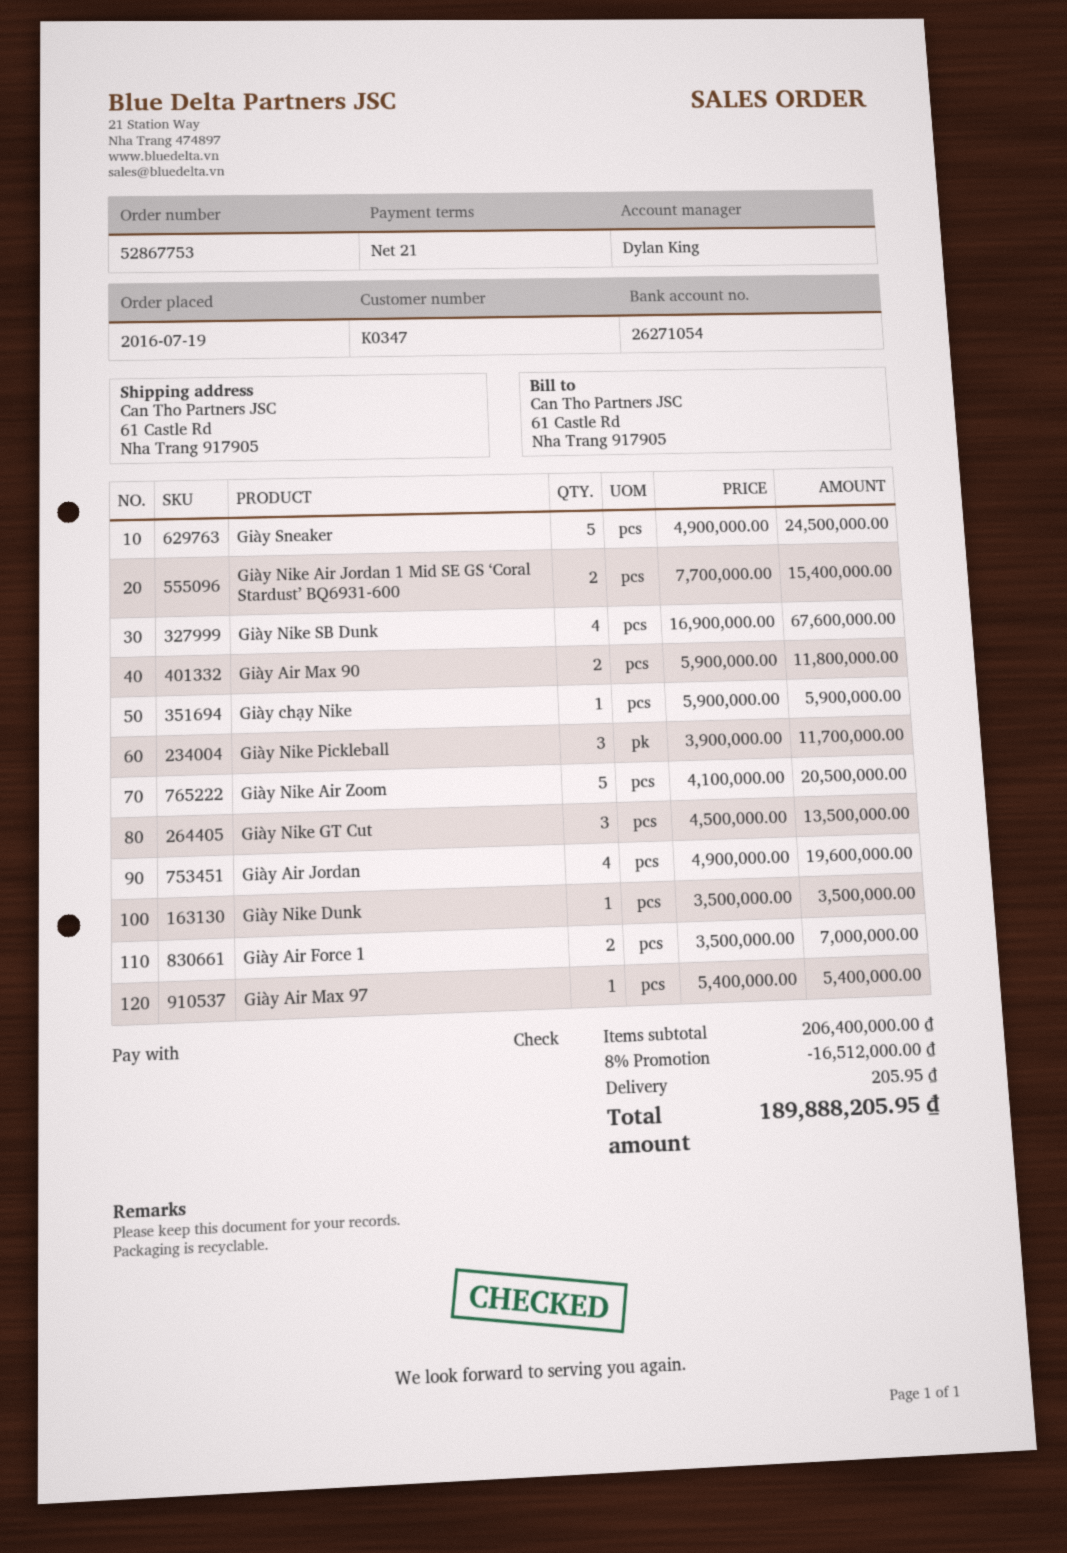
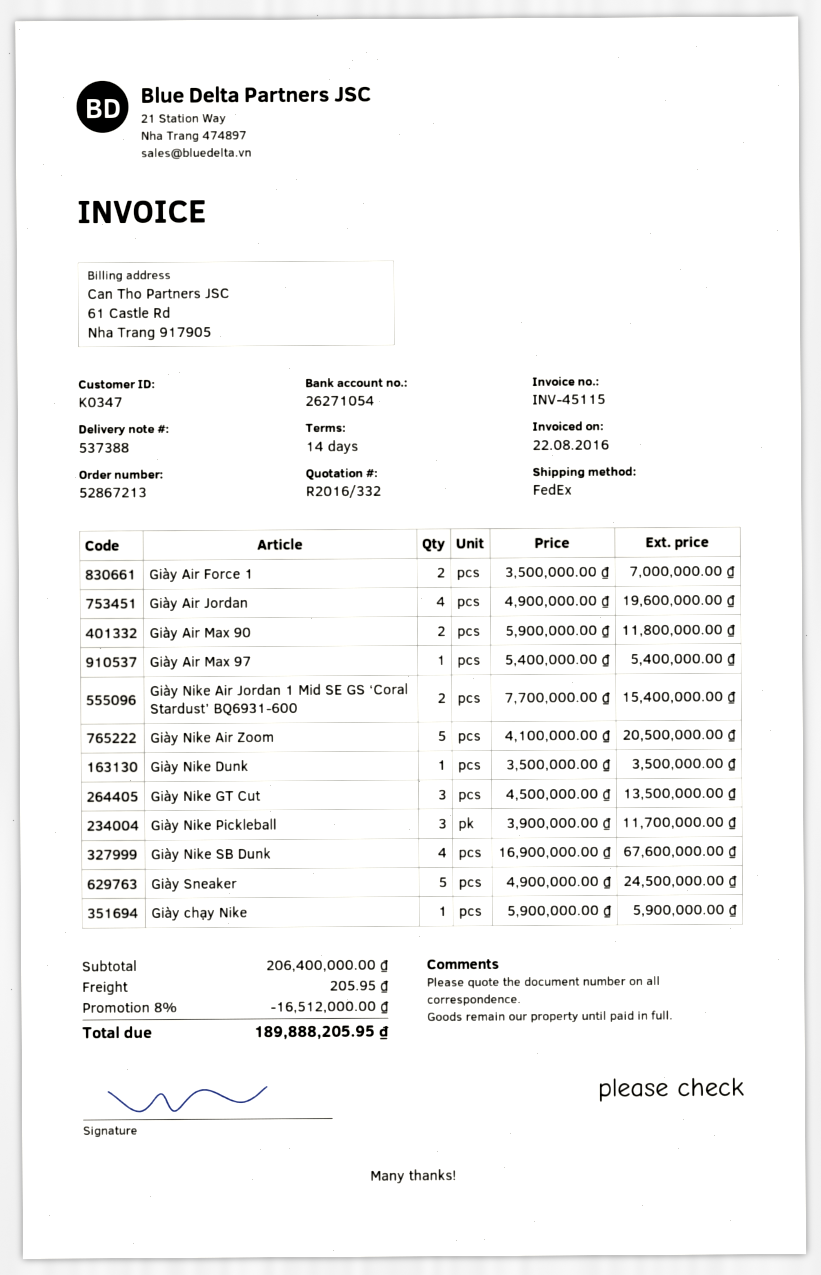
order number: 52867753 -> 52867213
payment terms: 21 days -> 14 days

